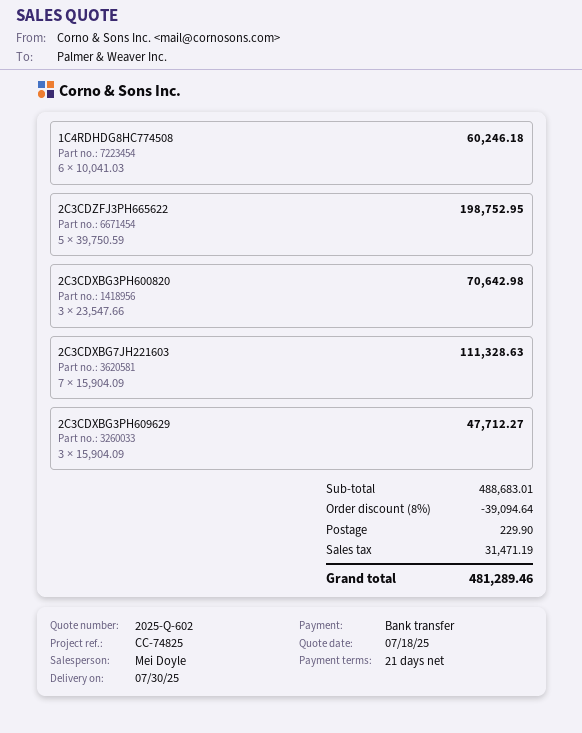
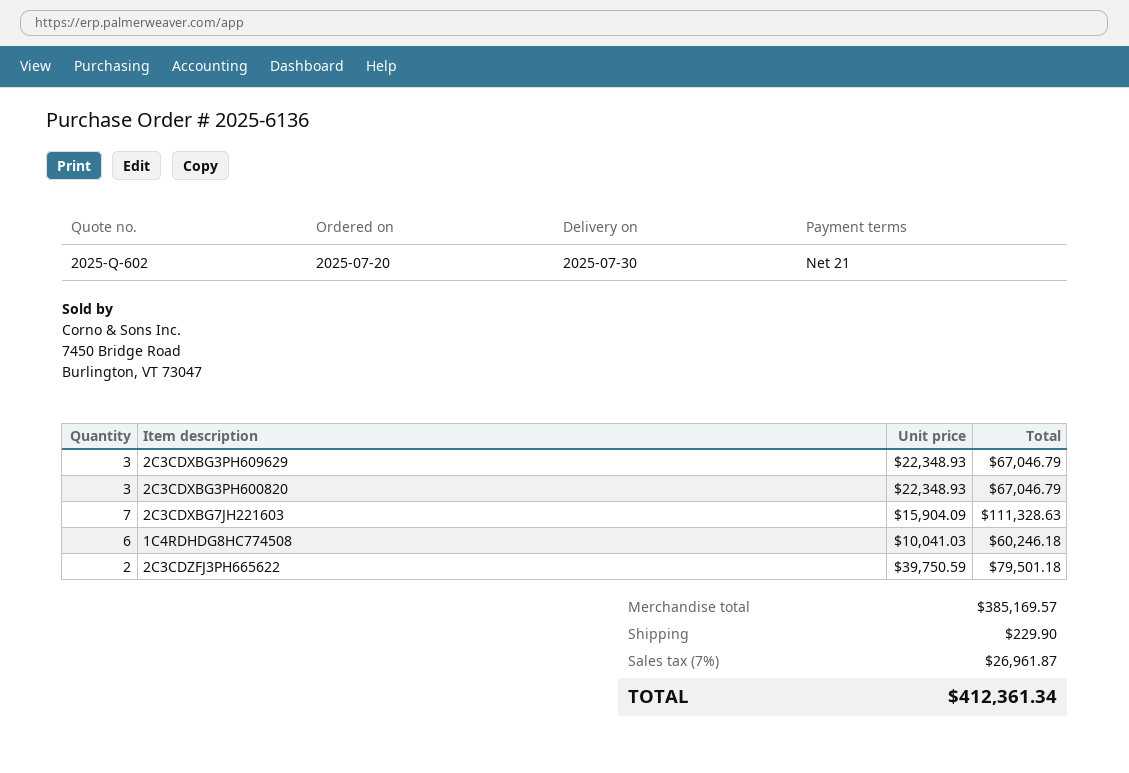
2C3CDZFJ3PH665622: 5 x 39750.59 = 198752.95 -> 2 x 39750.59 = 79501.18
2C3CDXBG3PH600820: 3 x 23547.66 = 70642.98 -> 3 x 22348.93 = 67046.79
2C3CDXBG3PH609629: 3 x 15904.09 = 47712.27 -> 3 x 22348.93 = 67046.79
subtotal: 488683.01 -> 385169.57
discount: 8% = 39094.64 -> none
tax: 31471.19 -> 26961.87
total: 481289.46 -> 412361.34

